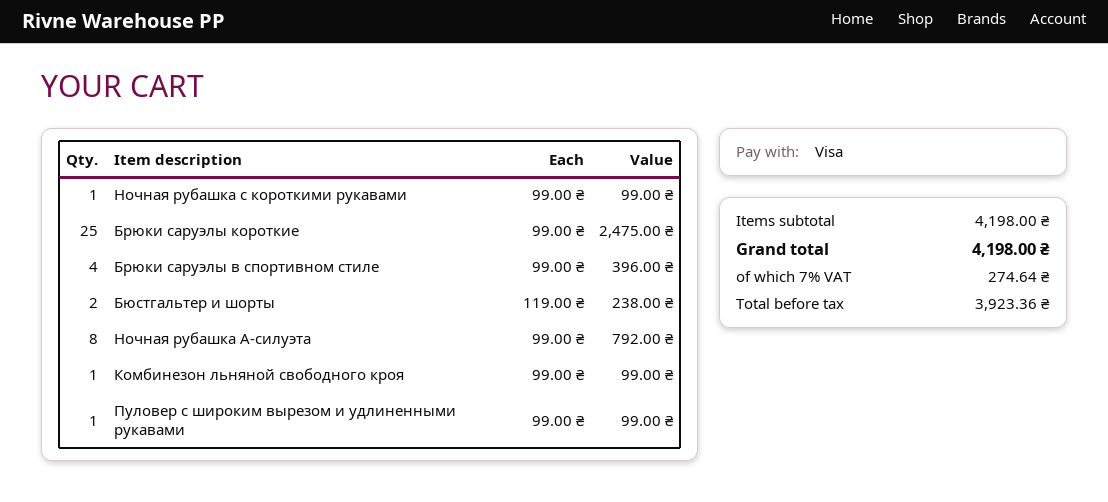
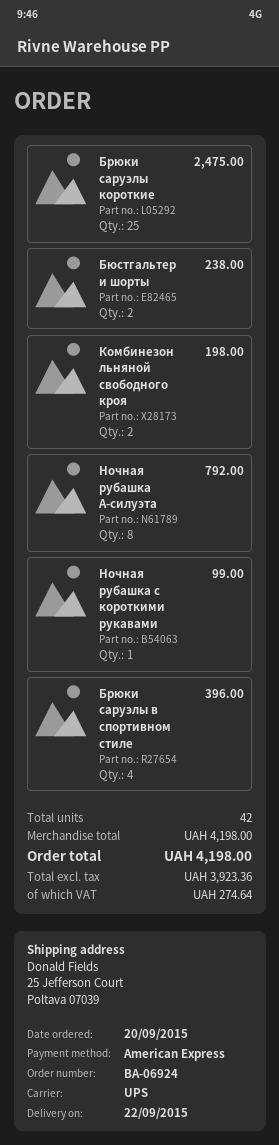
payment method: Visa -> American Express
Комбинезон льняной свободного кроя: 1 for 99.00 -> 2 for 198.00
Пуловер с широким вырезом и удлиненными рукавами: 1 for 99.00 -> none

